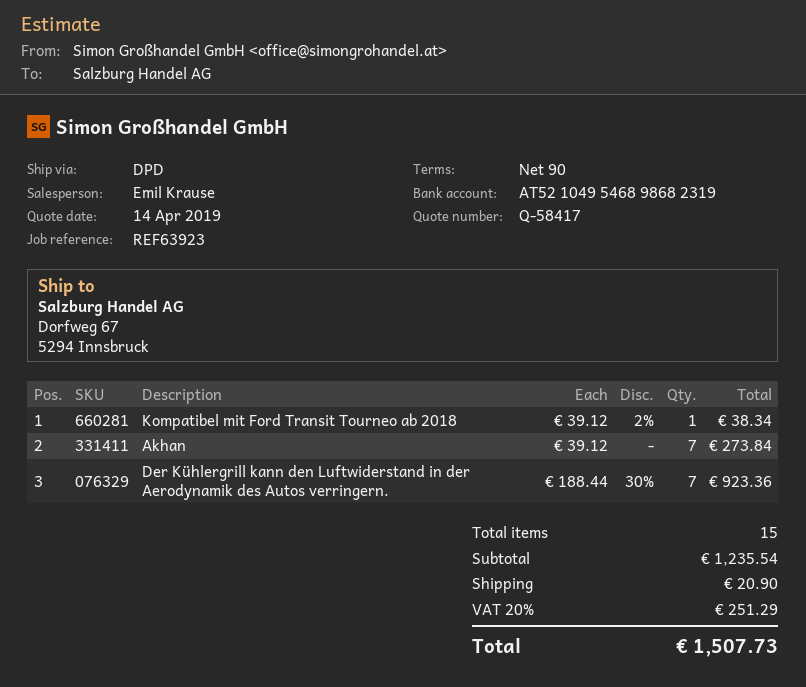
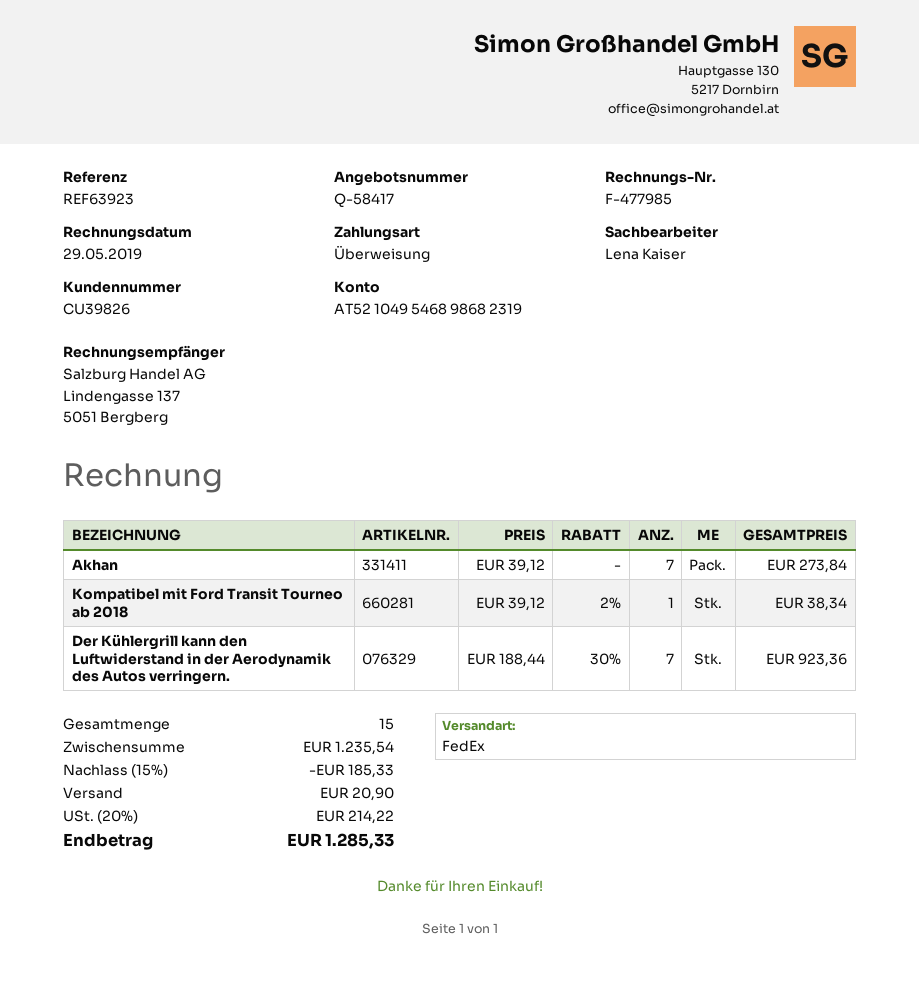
sales rep: Emil Krause -> Lena Kaiser
shipping method: DPD -> FedEx
discount: none -> 15% = 185.33
tax: 20% = 251.29 -> 20% = 214.22
total: 1507.73 -> 1285.33

